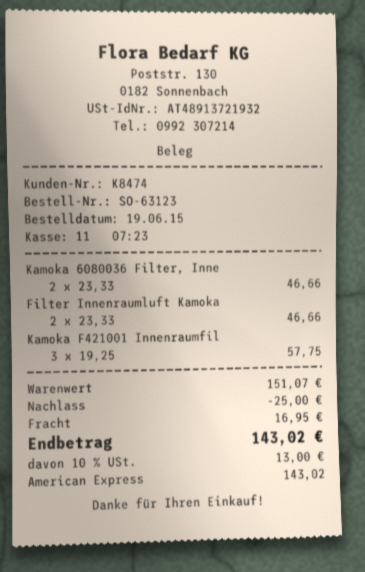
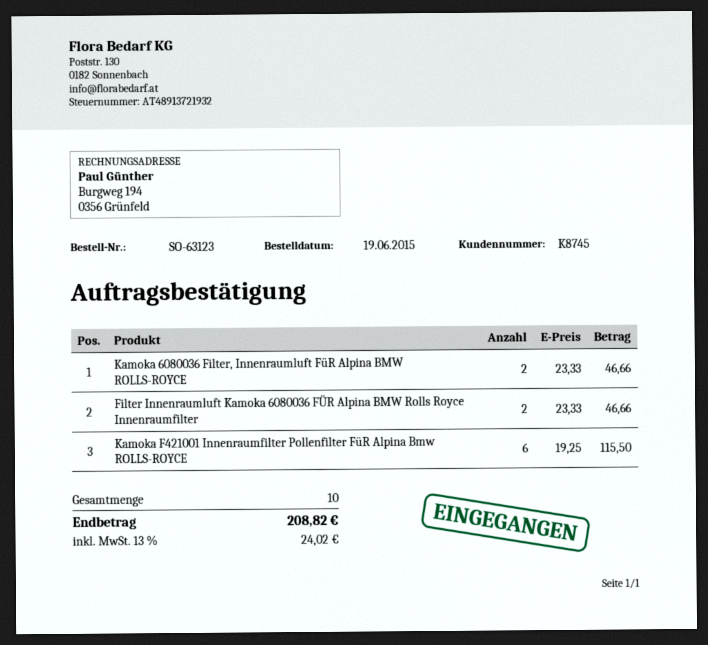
customer number: K8474 -> K8745
Kamoka F421001 Innenraumfil: 3 x 19.25 = 57.75 -> 6 x 19.25 = 115.50
discount: 25.00 -> none
shipping: 16.95 -> none
tax: 10% = 13.00 -> 13% = 24.02
total: 143.02 -> 208.82

